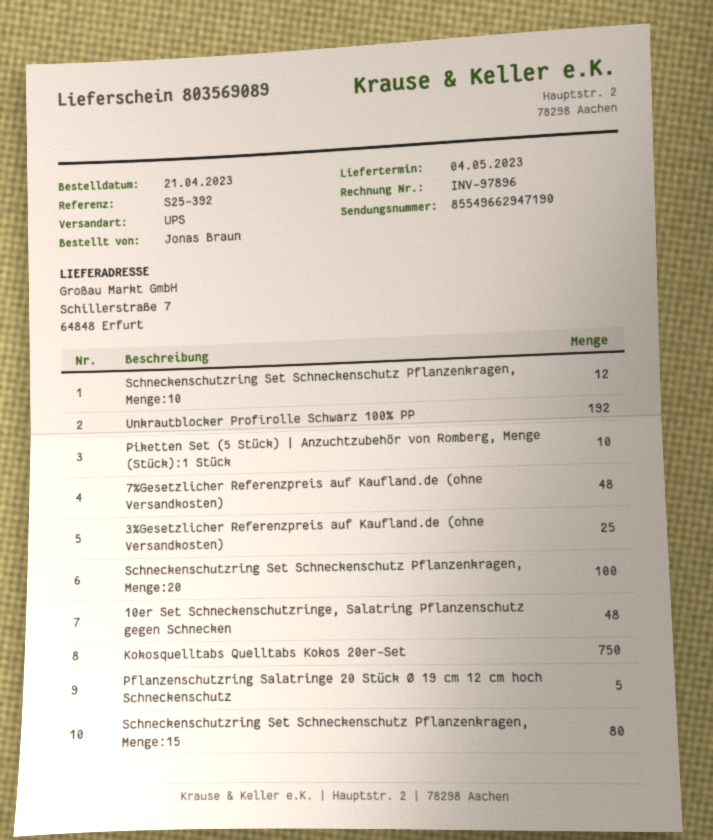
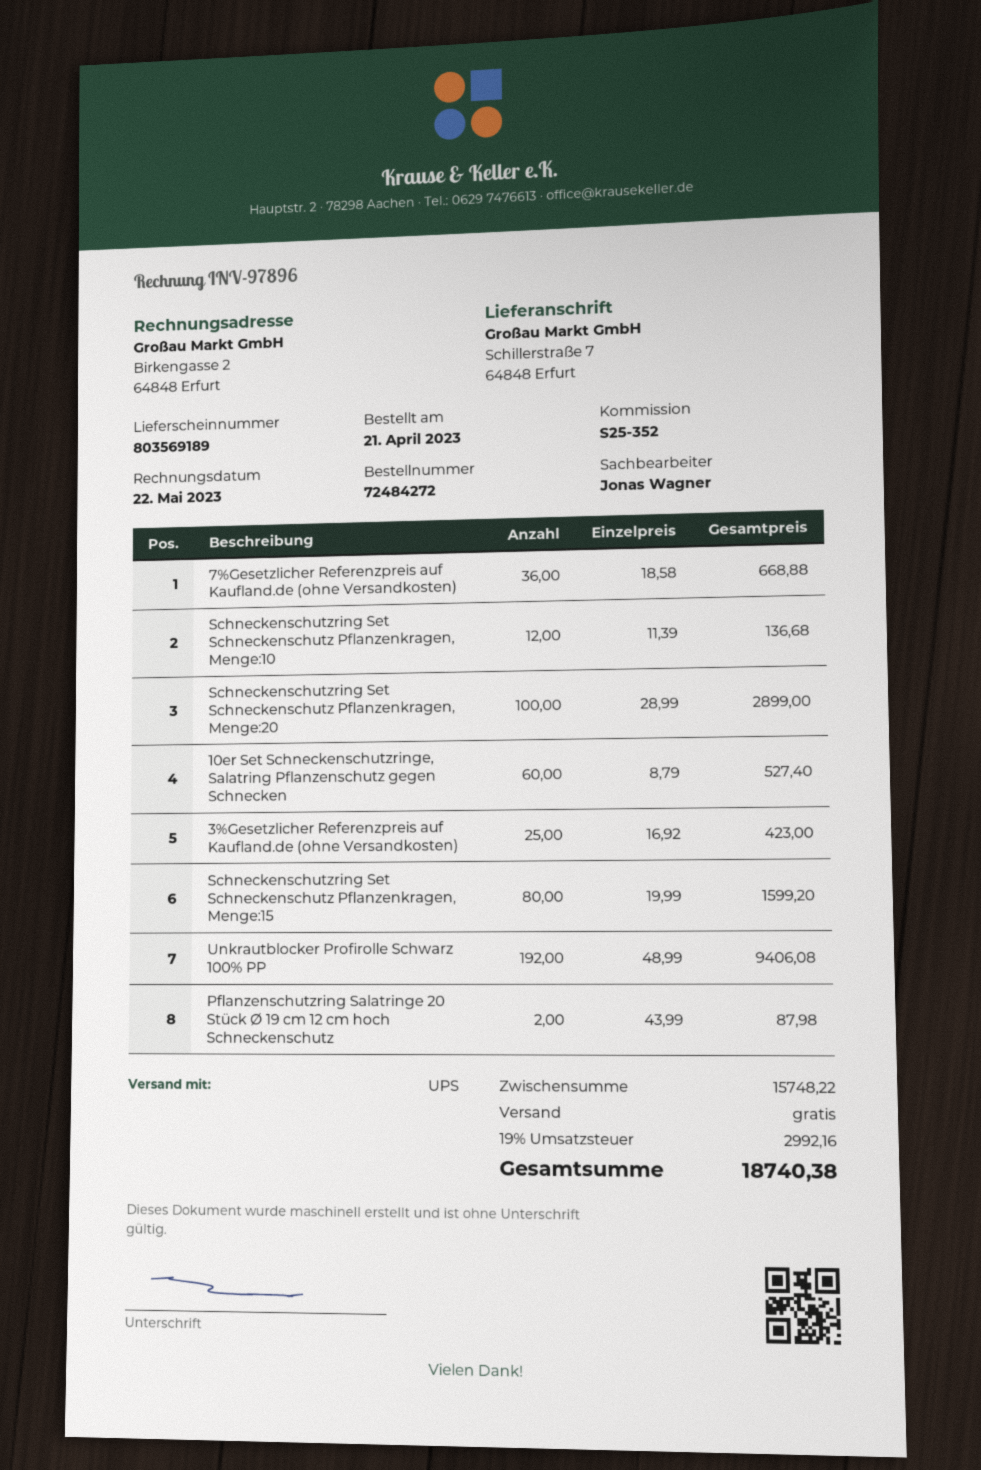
delivery note number: 803569089 -> 803569189
reference: S25-392 -> S25-352
Piketten Set (5 Stück) | Anzuchtzubehör von Romberg, Menge (Stück):1 Stück: 10 -> none
7%Gesetzlicher Referenzpreis auf Kaufland.de (ohne Versandkosten): 48 -> 36
10er Set Schneckenschutzringe, Salatring Pflanzenschutz gegen Schnecken: 48 -> 60
Kokosquelltabs Quelltabs Kokos 20er-Set: 750 -> none
Pflanzenschutzring Salatringe 20 Stück Ø 19 cm 12 cm hoch Schneckenschutz: 5 -> 2

